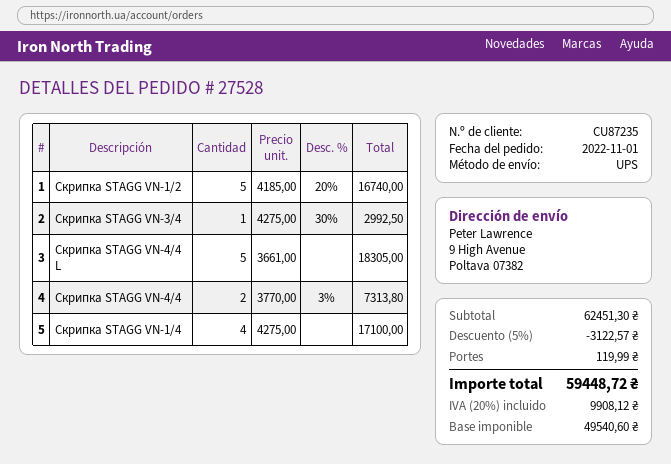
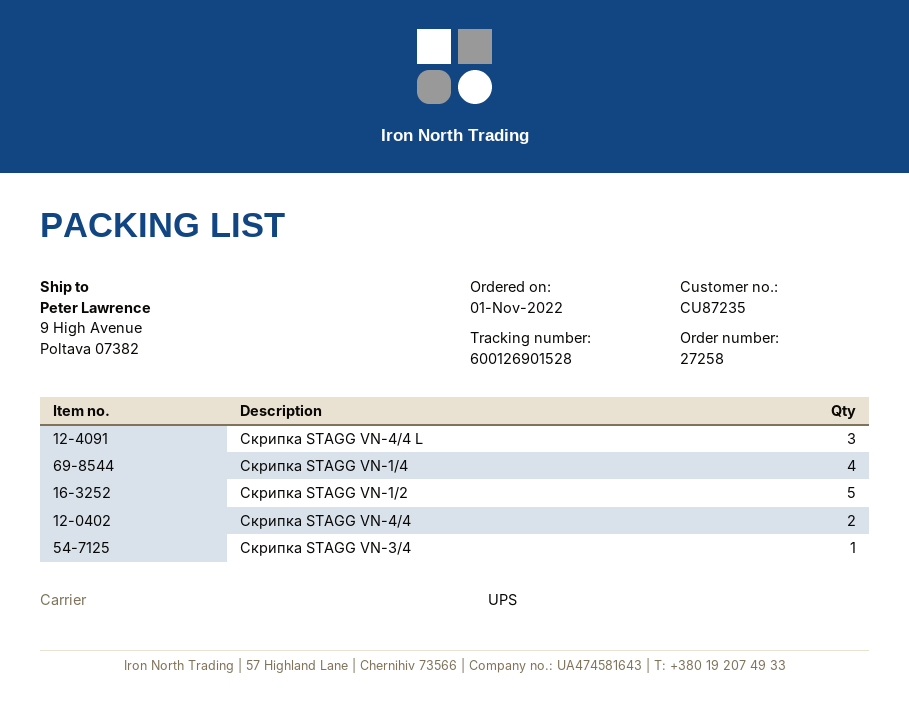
order number: 27528 -> 27258
Скрипка STAGG VN-4/4 L: 5 -> 3

